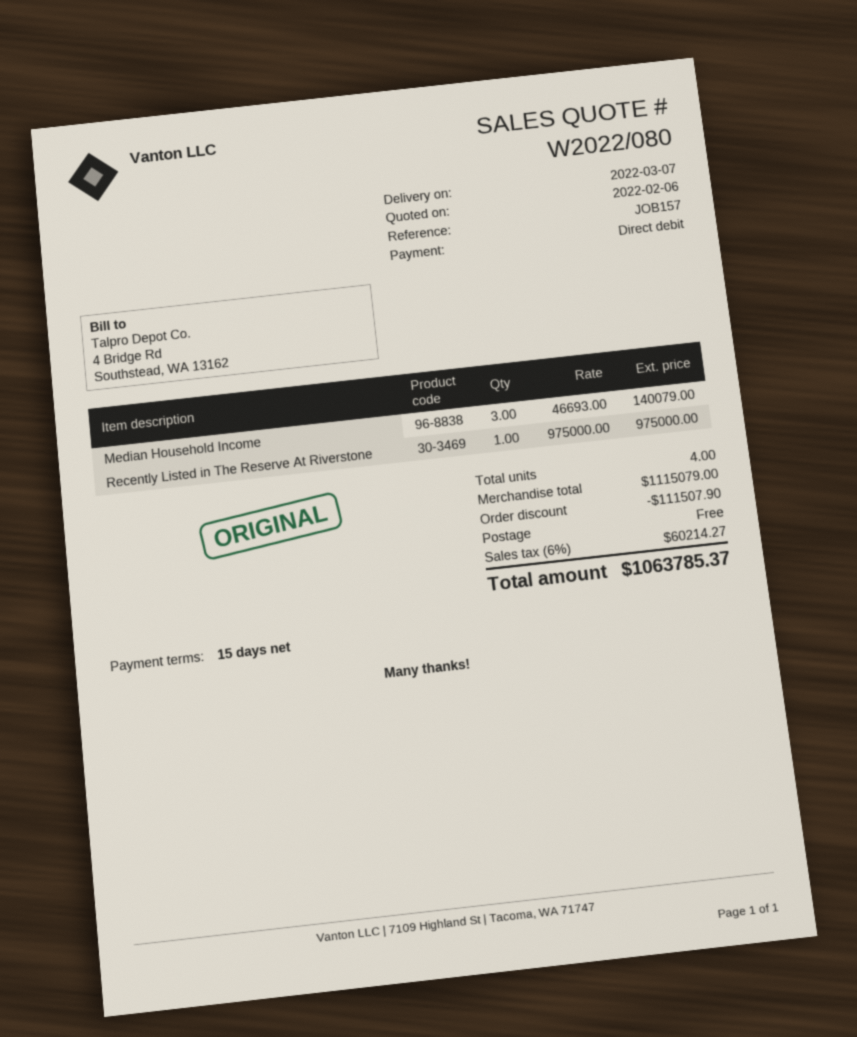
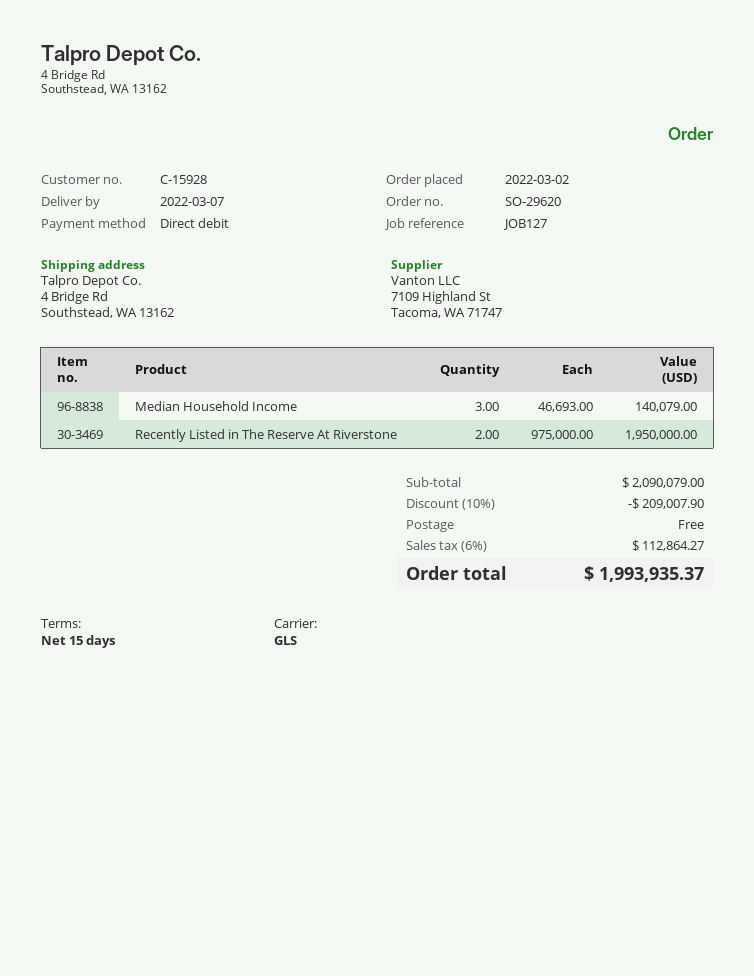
reference: JOB157 -> JOB127
Recently Listed in The Reserve At Riverstone: 1 x 975000.00 = 975000.00 -> 2 x 975000.00 = 1950000.00
subtotal: 1115079.00 -> 2090079.00
discount: 111507.90 -> 209007.90
tax: 6% = 60214.27 -> 6% = 112864.27
total: 1063785.37 -> 1993935.37

